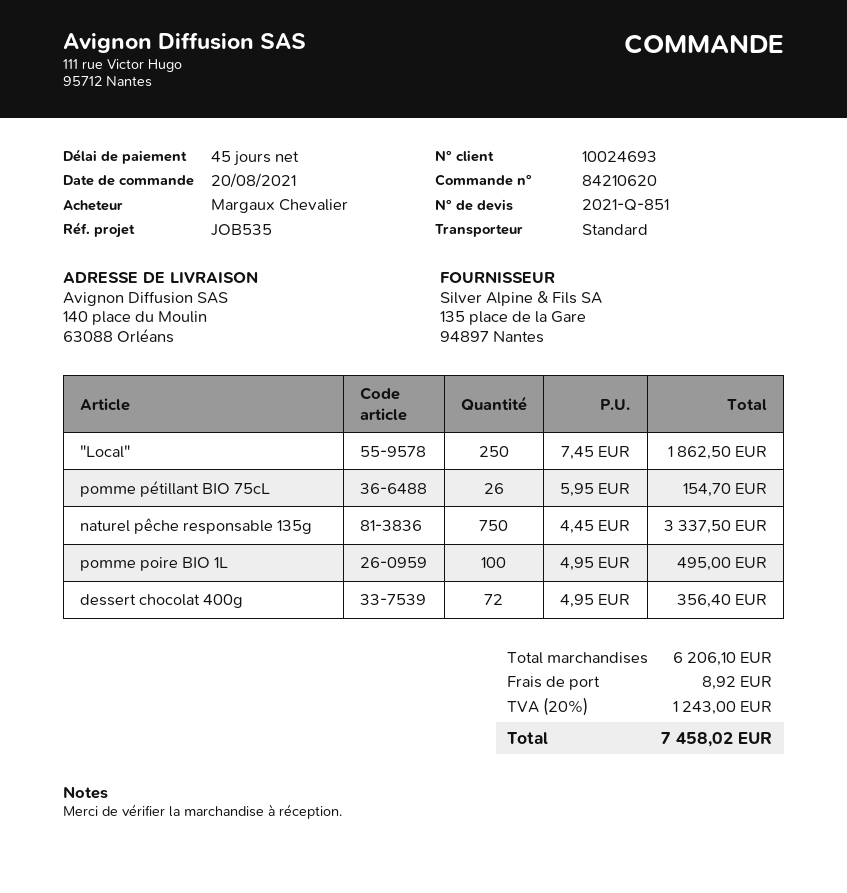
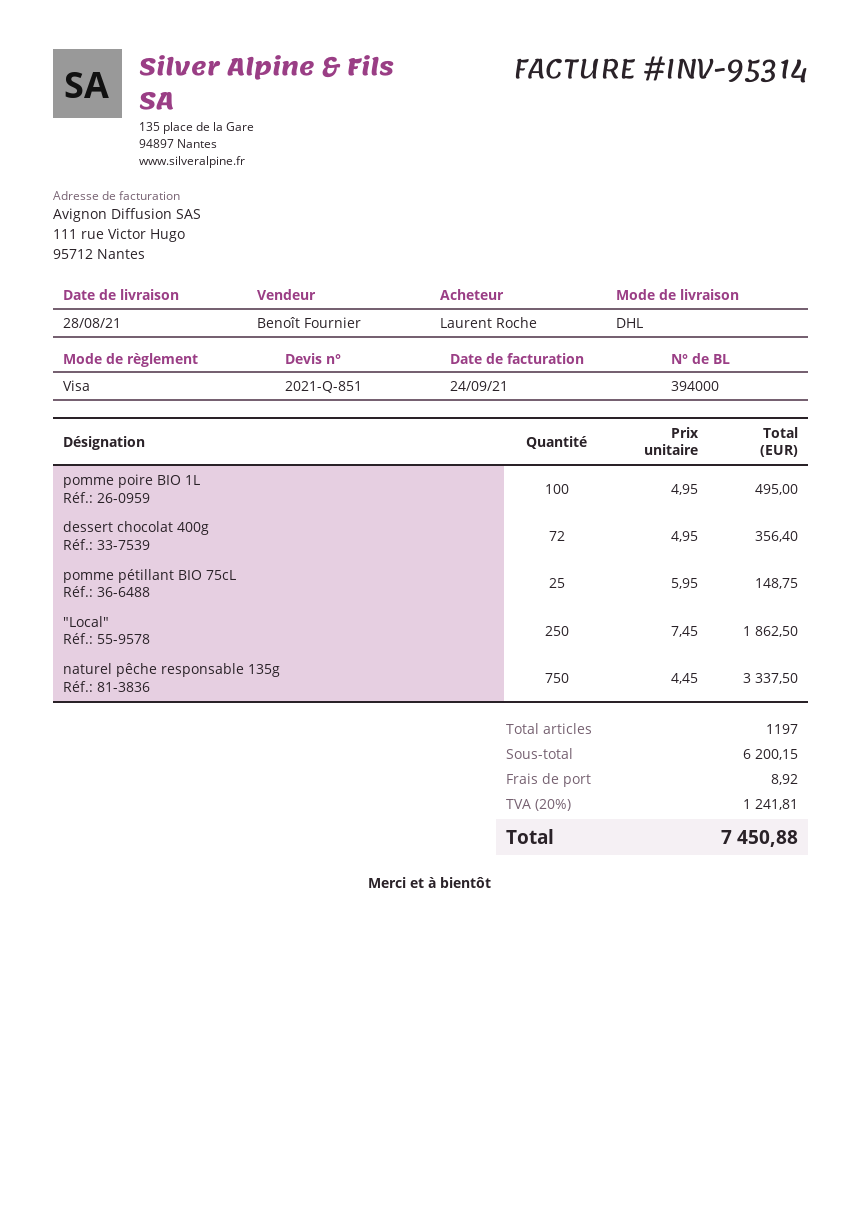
ordered by: Margaux Chevalier -> Laurent Roche
shipping method: standard -> DHL
pomme pétillant BIO 75cL: 26 x 5.95 = 154.70 -> 25 x 5.95 = 148.75
subtotal: 6206.10 -> 6200.15
tax: 20% = 1243.00 -> 20% = 1241.81
total: 7458.02 -> 7450.88

